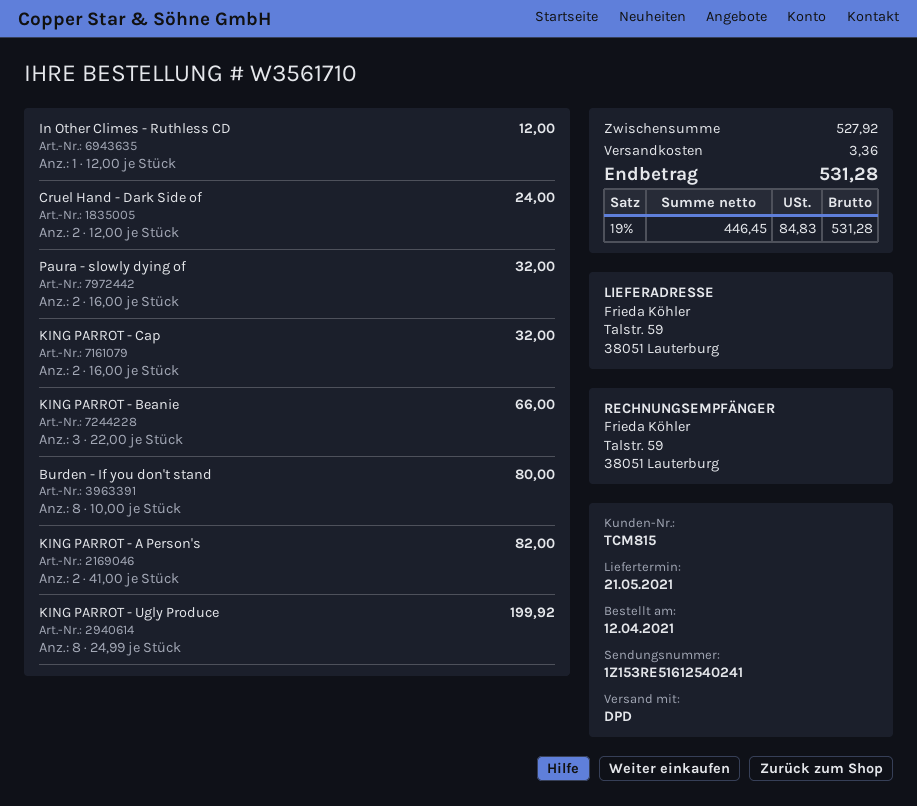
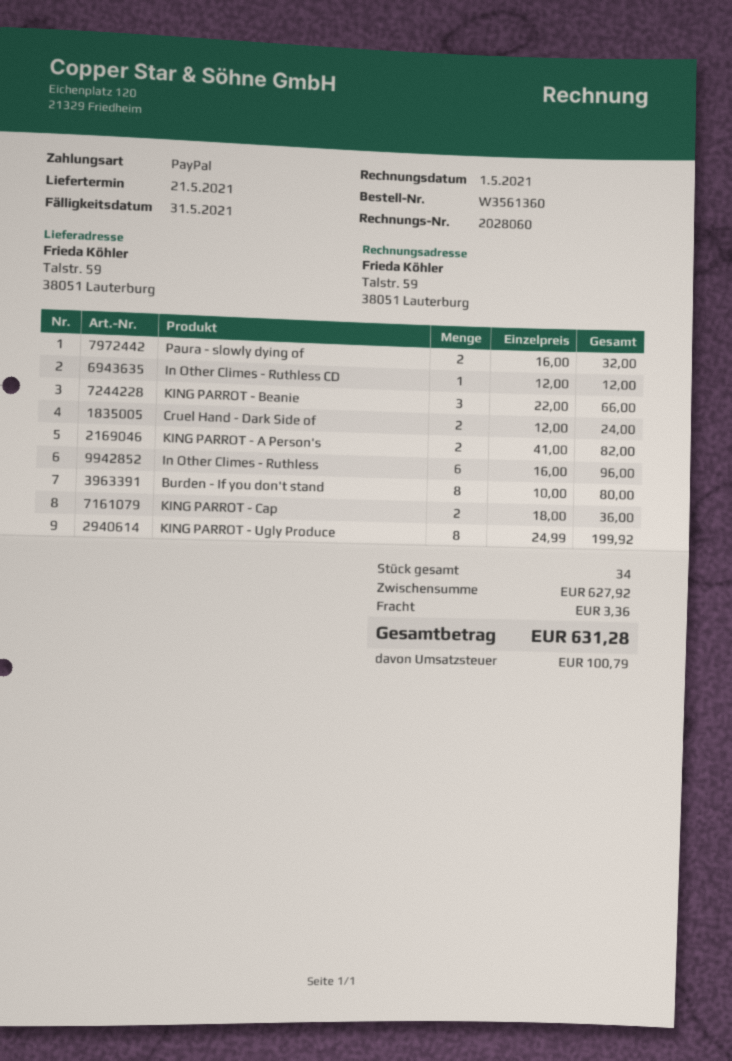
order number: W3561710 -> W3561360
KING PARROT - Cap: 2 x 16.00 = 32.00 -> 2 x 18.00 = 36.00
In Other Climes - Ruthless: none -> 6 x 16.00 = 96.00
subtotal: 527.92 -> 627.92
tax: 84.83 -> 100.79
total: 531.28 -> 631.28

